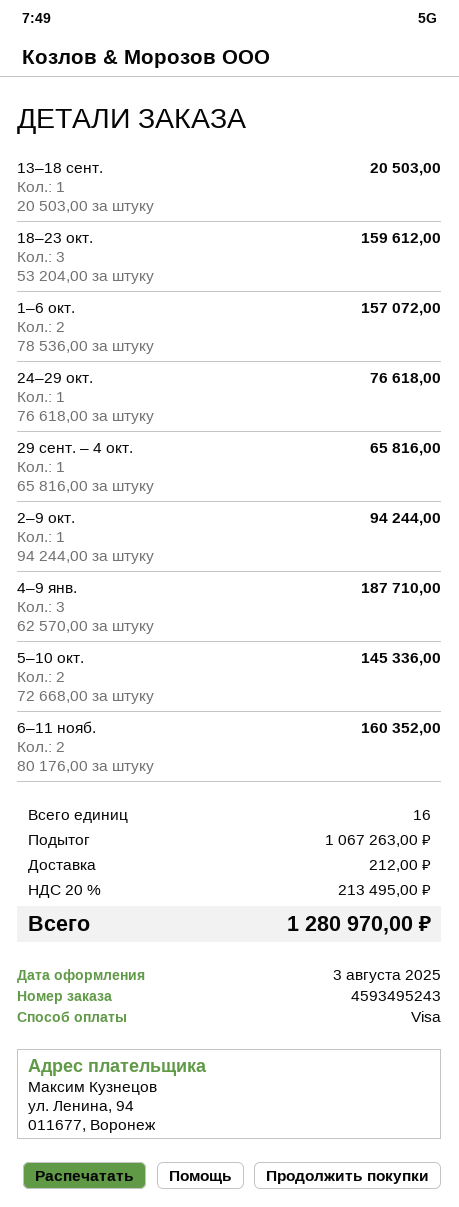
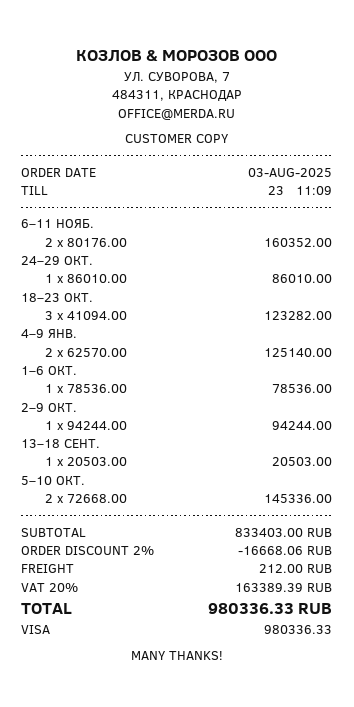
18–23 окт.: 3 x 53204.00 = 159612.00 -> 3 x 41094.00 = 123282.00
1–6 окт.: 2 x 78536.00 = 157072.00 -> 1 x 78536.00 = 78536.00
24–29 окт.: 1 x 76618.00 = 76618.00 -> 1 x 86010.00 = 86010.00
29 сент. – 4 окт.: 1 x 65816.00 = 65816.00 -> none
4–9 янв.: 3 x 62570.00 = 187710.00 -> 2 x 62570.00 = 125140.00
subtotal: 1067263.00 -> 833403.00
discount: none -> 2% = 16668.06
tax: 20% = 213495.00 -> 20% = 163389.39
total: 1280970.00 -> 980336.33

